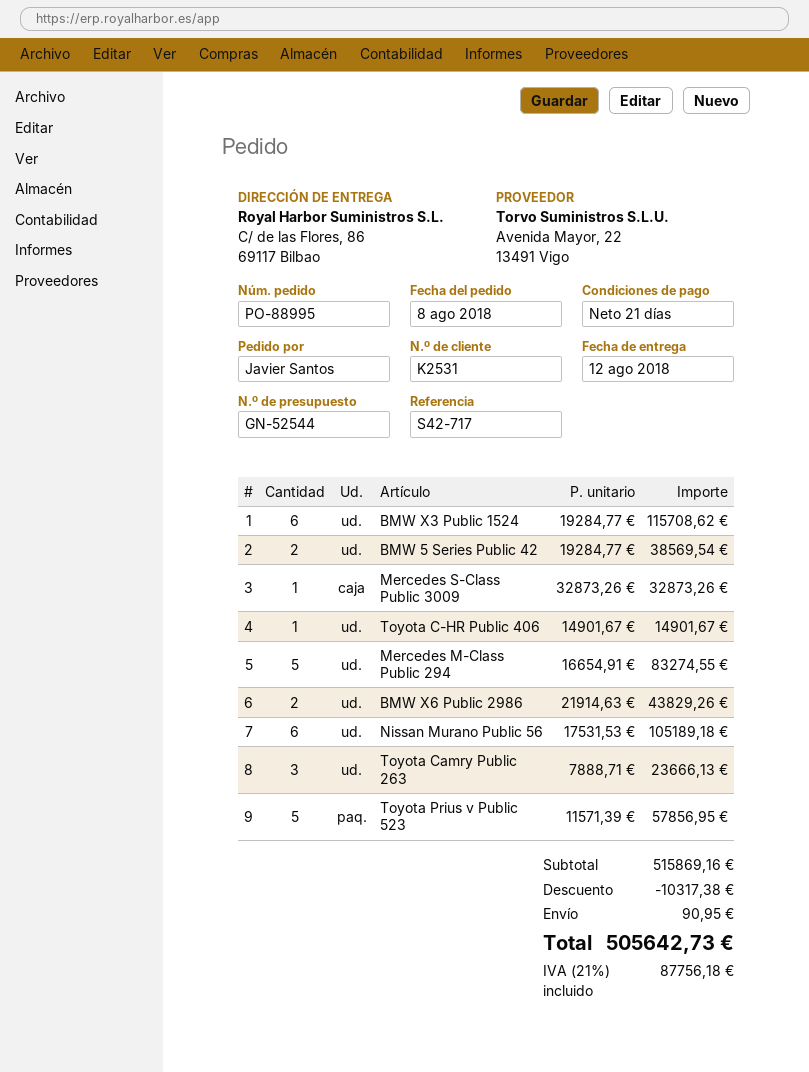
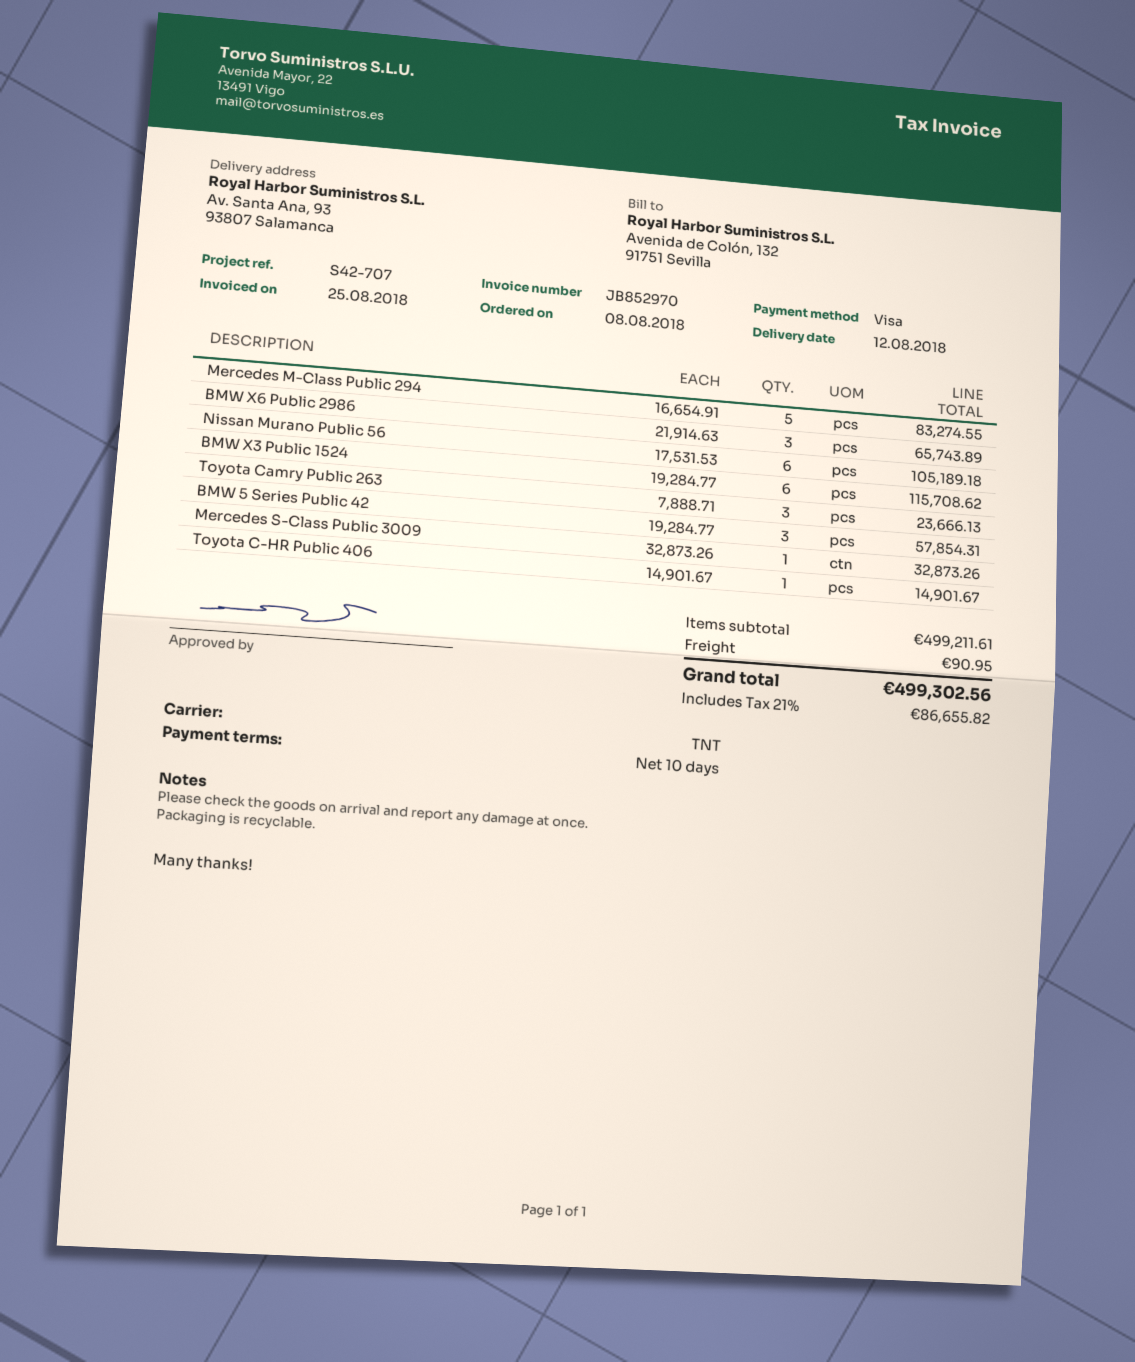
payment terms: 21 days -> 10 days
reference: S42-717 -> S42-707
ship to: C/ de las Flores, 86, 69117 Bilbao -> Av. Santa Ana, 93, 93807 Salamanca
BMW 5 Series Public 42: 2 x 19284.77 = 38569.54 -> 3 x 19284.77 = 57854.31
BMW X6 Public 2986: 2 x 21914.63 = 43829.26 -> 3 x 21914.63 = 65743.89
Toyota Prius v Public 523: 5 x 11571.39 = 57856.95 -> none
subtotal: 515869.16 -> 499211.61
discount: 10317.38 -> none
tax: 21% = 87756.18 -> 21% = 86655.82
total: 505642.73 -> 499302.56

